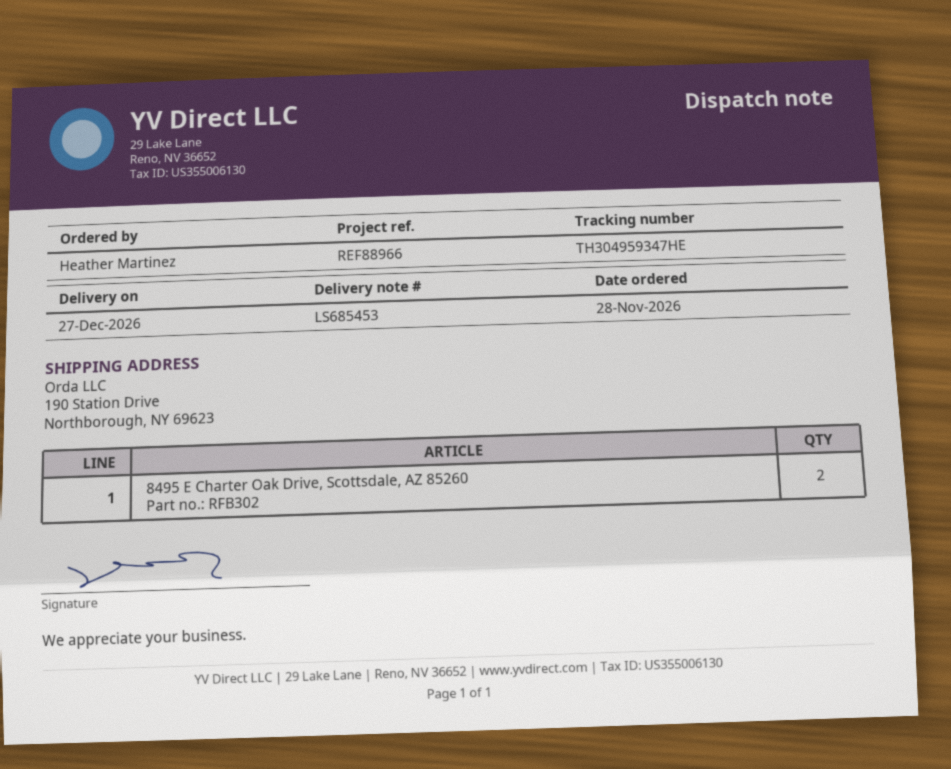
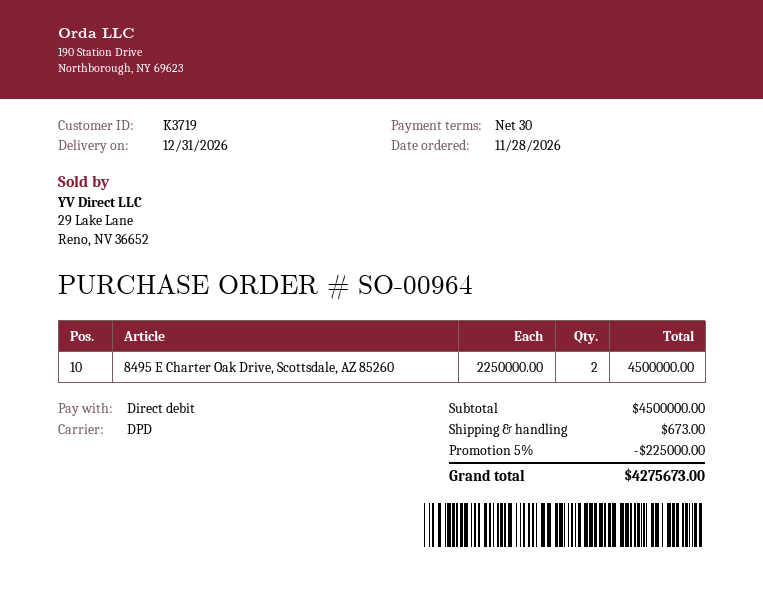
delivery date: 2026-12-27 -> 2026-12-31

